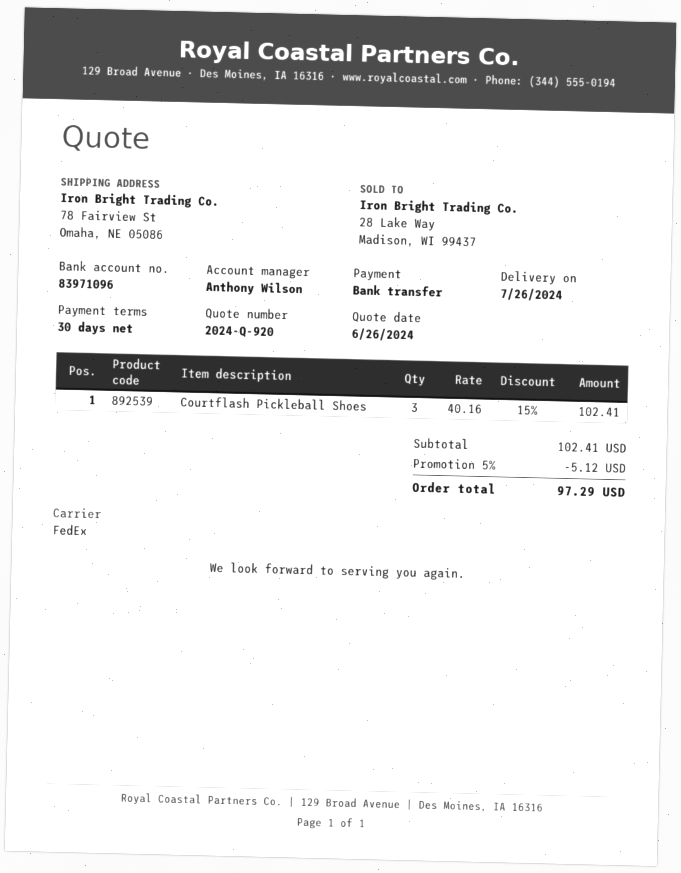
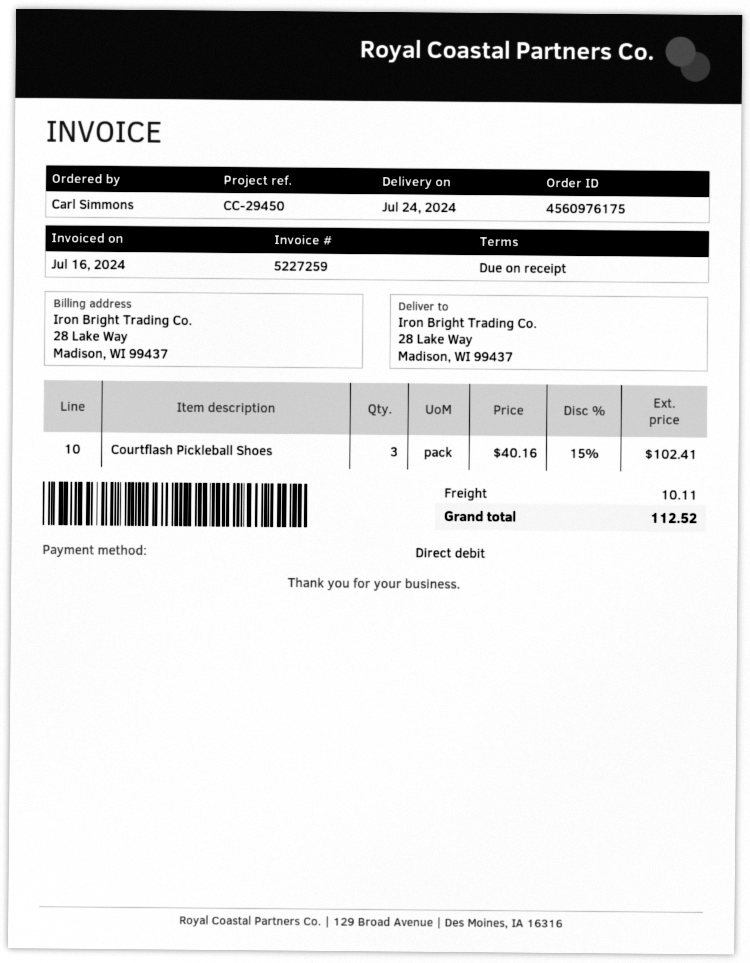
delivery date: 2024-07-26 -> 2024-07-24
payment terms: 30 days -> on receipt
payment method: bank transfer -> direct debit
ship to: 78 Fairview St, Omaha, NE 05086 -> 28 Lake Way, Madison, WI 99437
discount: 5% = 5.12 -> none
shipping: none -> 10.11
total: 97.29 -> 112.52

